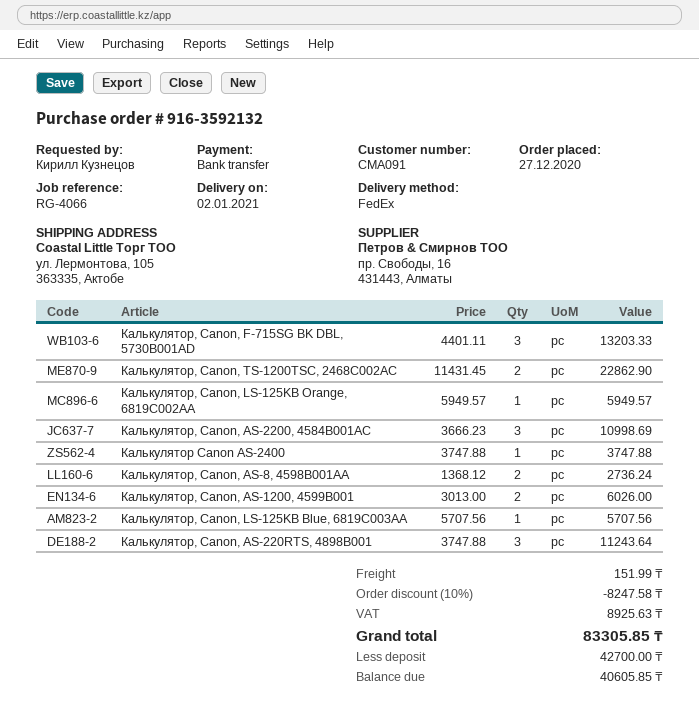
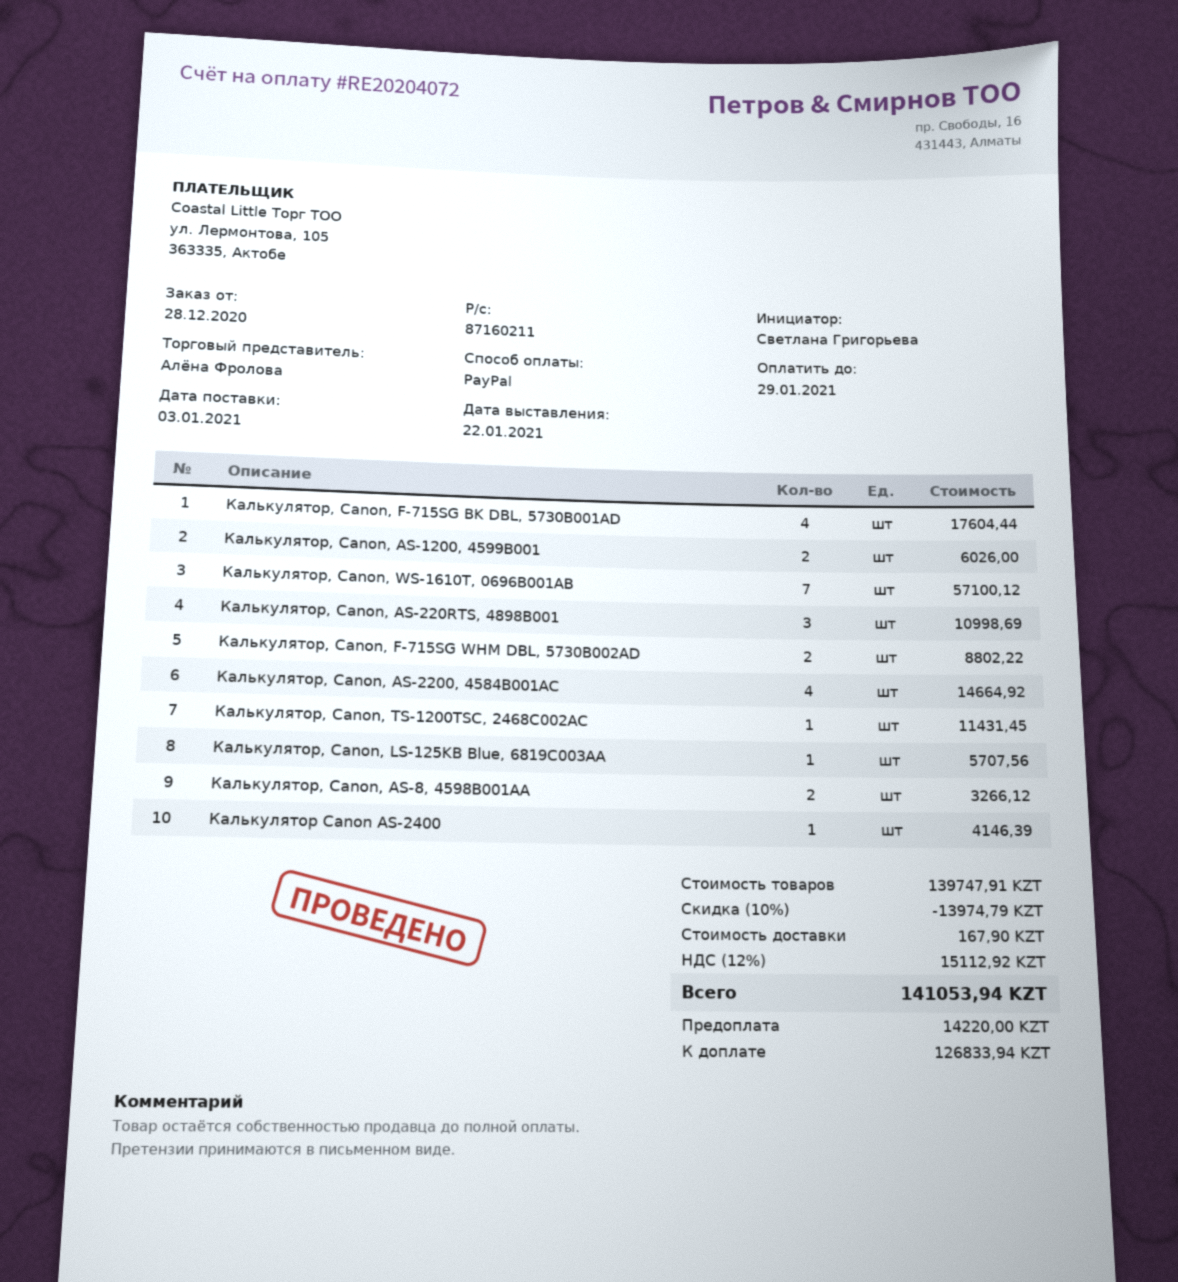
order date: 2020-12-27 -> 2020-12-28
delivery date: 2021-01-02 -> 2021-01-03
ordered by: Кирилл Кузнецов -> Светлана Григорьева
payment method: bank transfer -> PayPal
Калькулятор, Canon, F-715SG BK DBL, 5730B001AD: 3 for 13203.33 -> 4 for 17604.44
Калькулятор, Canon, TS-1200TSC, 2468C002AC: 2 for 22862.90 -> 1 for 11431.45
Калькулятор, Canon, LS-125KB Orange, 6819C002AA: 1 for 5949.57 -> none
Калькулятор, Canon, AS-2200, 4584B001AC: 3 for 10998.69 -> 4 for 14664.92
Калькулятор Canon AS-2400: 1 for 3747.88 -> 1 for 4146.39
Калькулятор, Canon, AS-8, 4598B001AA: 2 for 2736.24 -> 2 for 3266.12
Калькулятор, Canon, AS-220RTS, 4898B001: 3 for 11243.64 -> 3 for 10998.69
Калькулятор, Canon, WS-1610T, 0696B001AB: none -> 7 for 57100.12
Калькулятор, Canon, F-715SG WHM DBL, 5730B002AD: none -> 2 for 8802.22
discount: 10% = 8247.58 -> 10% = 13974.79
shipping: 151.99 -> 167.90
tax: 8925.63 -> 15112.92
total: 83305.85 -> 141053.94
deposit: 42700.00 -> 14220.00
balance: 40605.85 -> 126833.94

